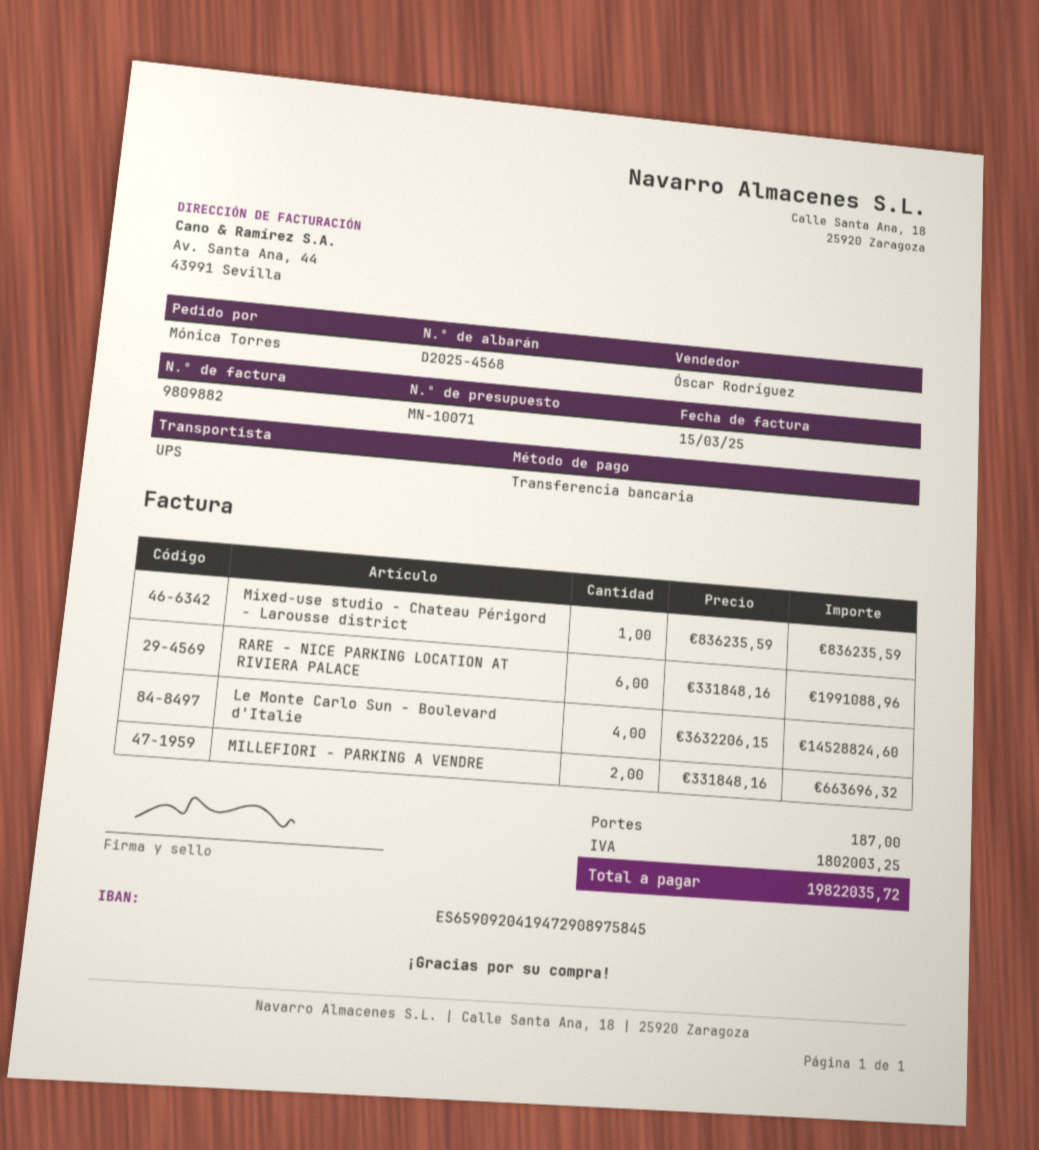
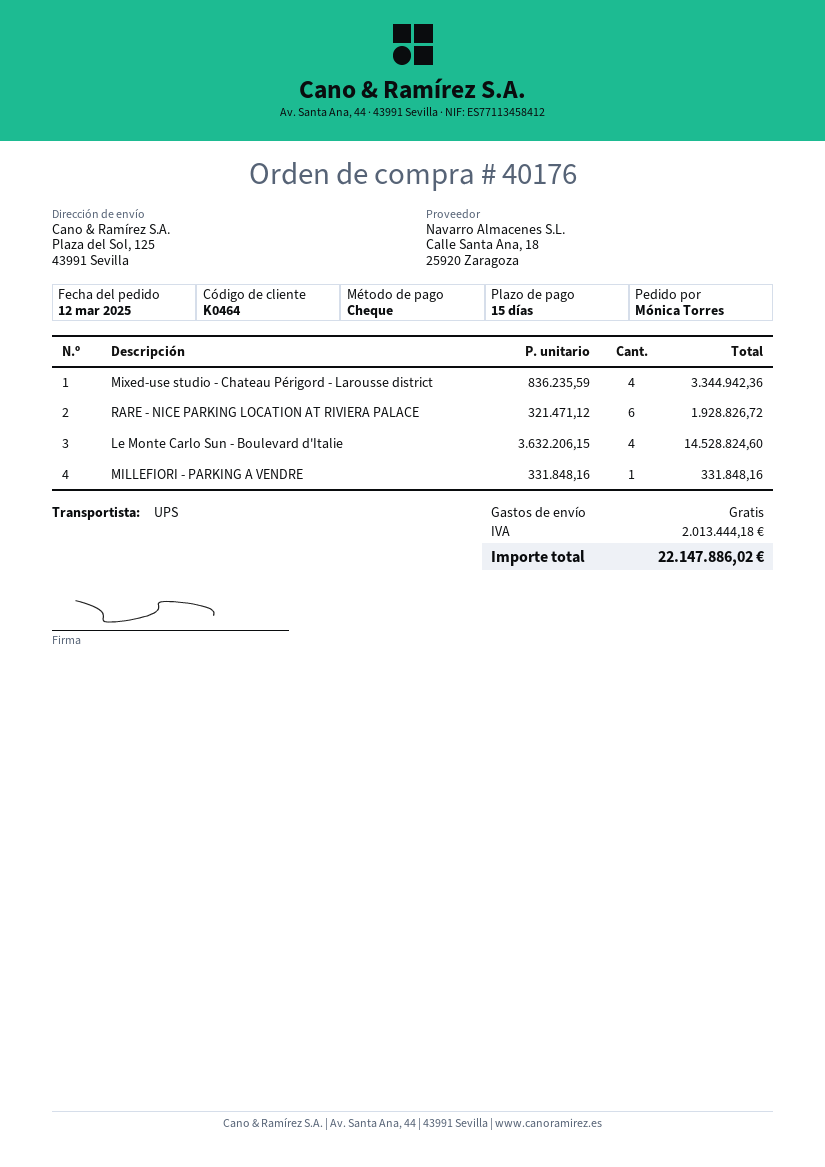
payment method: bank transfer -> cheque
Mixed-use studio - Chateau Périgord - Larousse district: 1 x 836235.59 = 836235.59 -> 4 x 836235.59 = 3344942.36
RARE - NICE PARKING LOCATION AT RIVIERA PALACE: 6 x 331848.16 = 1991088.96 -> 6 x 321471.12 = 1928826.72
MILLEFIORI - PARKING A VENDRE: 2 x 331848.16 = 663696.32 -> 1 x 331848.16 = 331848.16
shipping: 187.00 -> 0.00
tax: 1802003.25 -> 2013444.18
total: 19822035.72 -> 22147886.02

